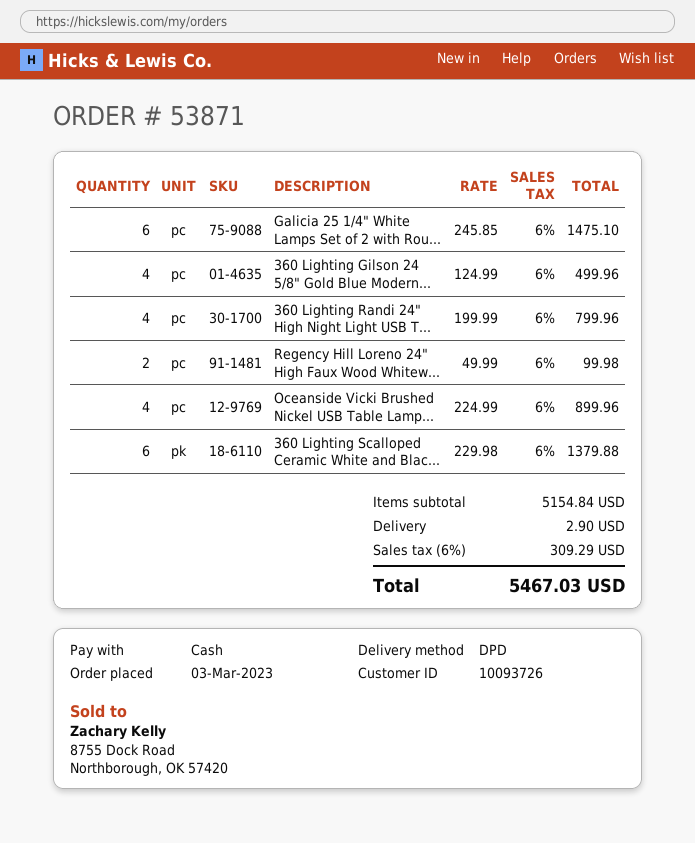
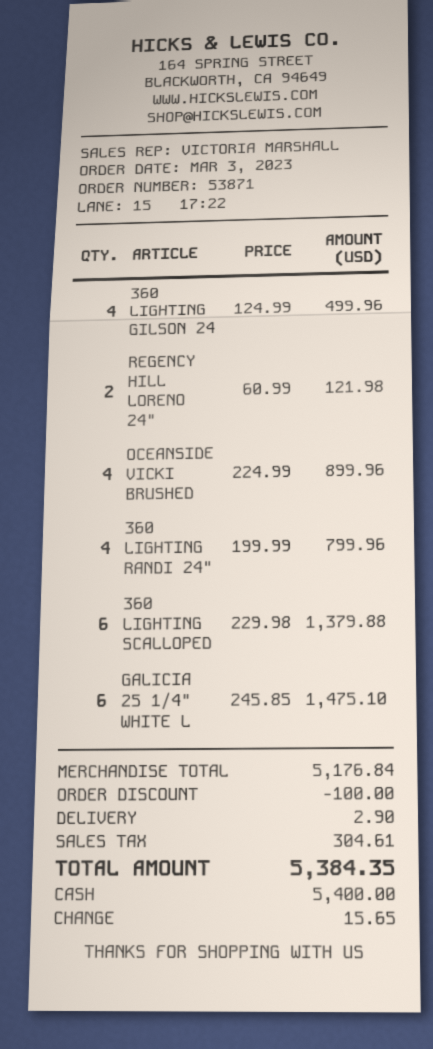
Regency Hill Loreno 24" High Faux Wood Whitew...: 2 x 49.99 = 99.98 -> 2 x 60.99 = 121.98
subtotal: 5154.84 -> 5176.84
discount: none -> 100.00
tax: 309.29 -> 304.61
total: 5467.03 -> 5384.35

